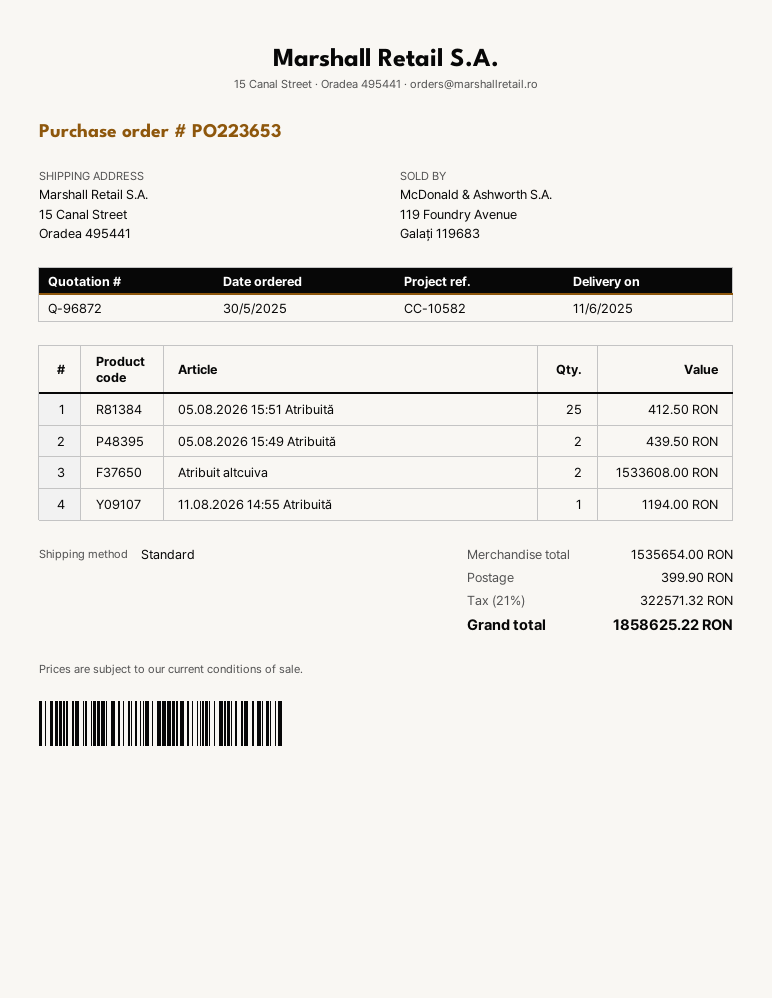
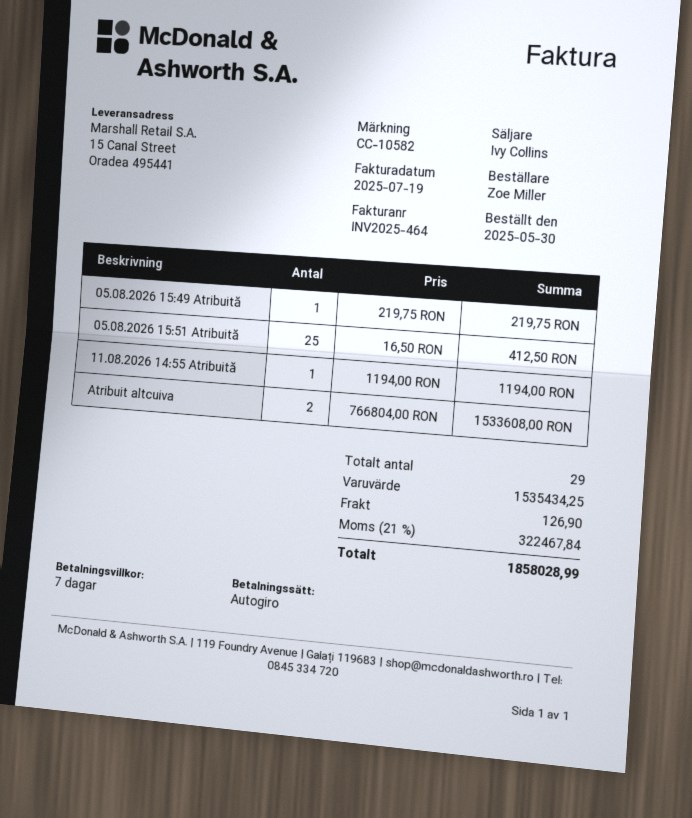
05.08.2026 15:49 Atribuită: 2 for 439.50 -> 1 for 219.75
subtotal: 1535654.00 -> 1535434.25
shipping: 399.90 -> 126.90
tax: 21% = 322571.32 -> 21% = 322467.84
total: 1858625.22 -> 1858028.99

